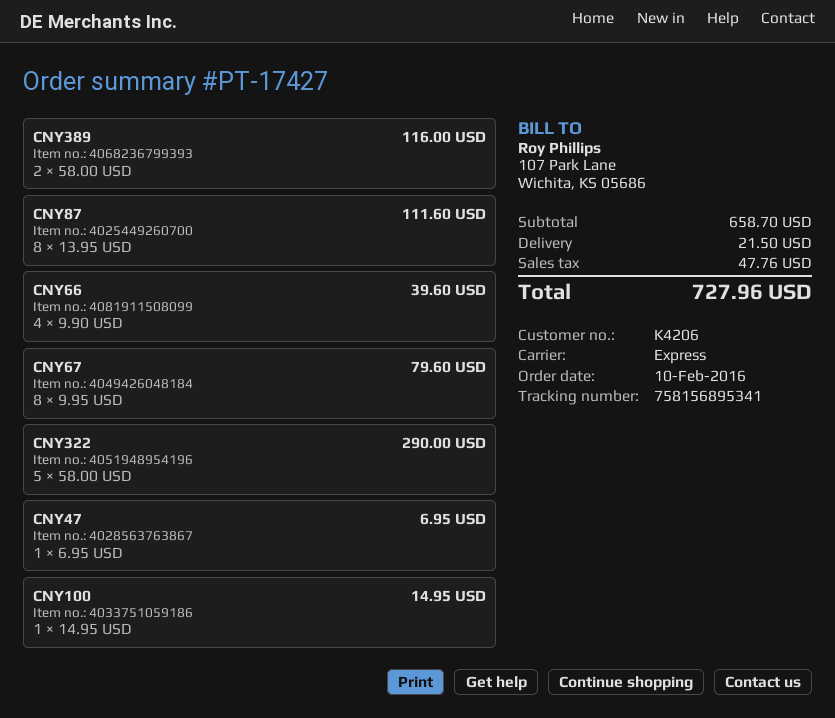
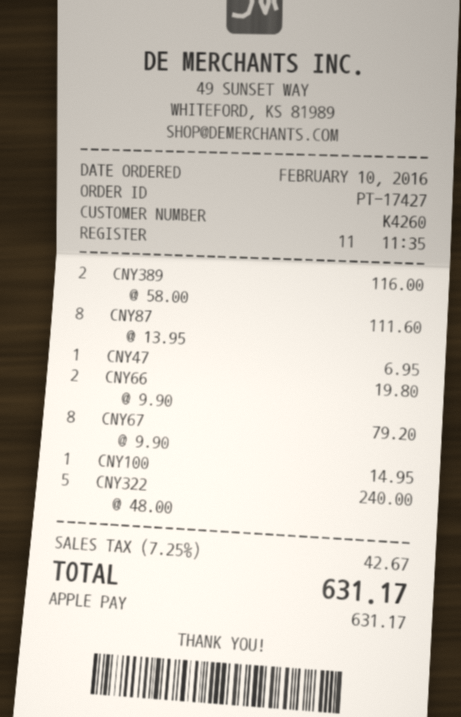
customer number: K4206 -> K4260
CNY66: 4 x 9.90 = 39.60 -> 2 x 9.90 = 19.80
CNY67: 8 x 9.95 = 79.60 -> 8 x 9.90 = 79.20
CNY322: 5 x 58.00 = 290.00 -> 5 x 48.00 = 240.00
shipping: 21.50 -> none
tax: 47.76 -> 42.67
total: 727.96 -> 631.17

